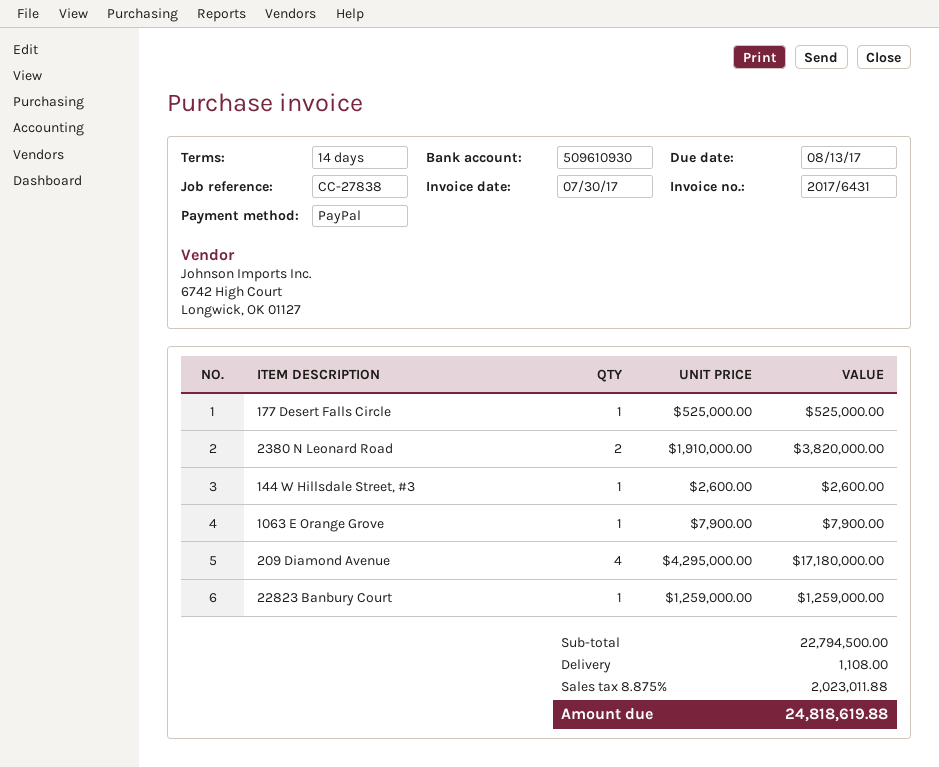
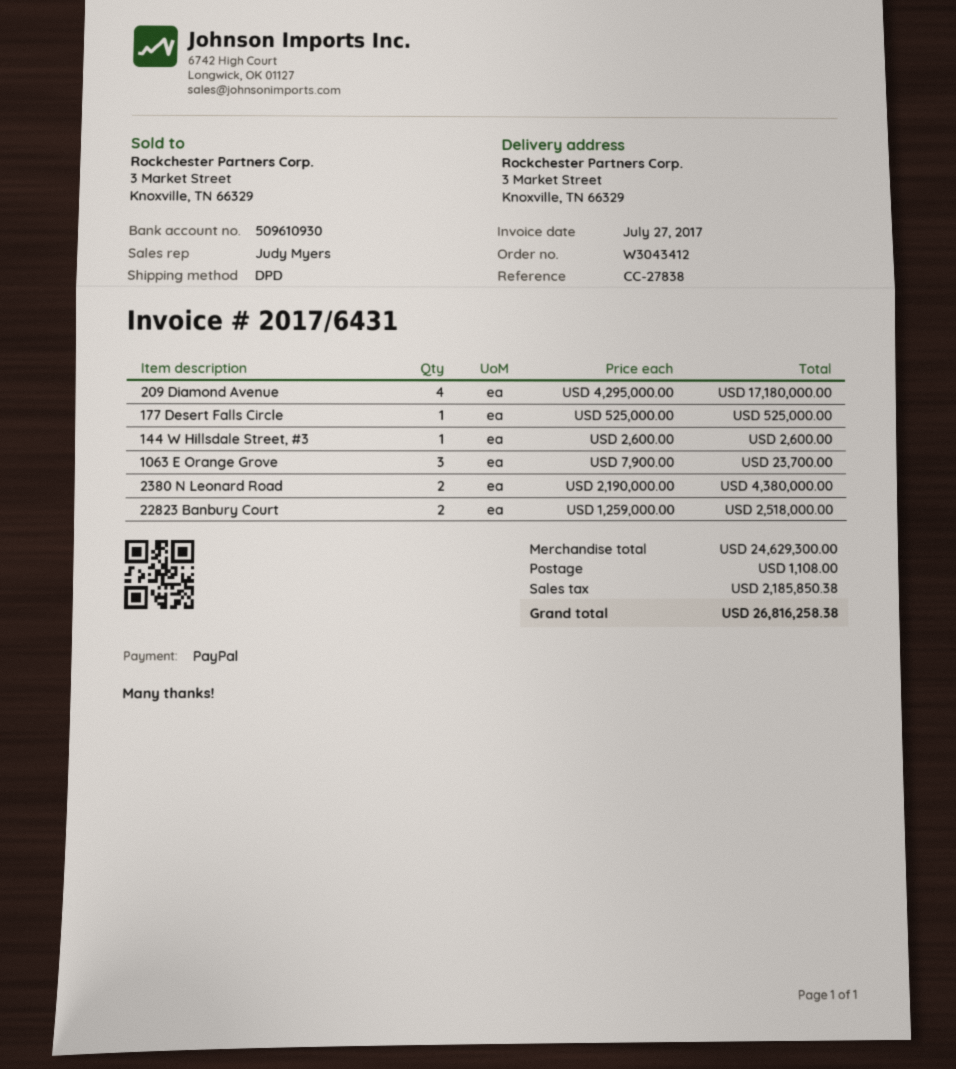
invoice date: 2017-07-30 -> 2017-07-27
2380 N Leonard Road: 2 x 1910000.00 = 3820000.00 -> 2 x 2190000.00 = 4380000.00
1063 E Orange Grove: 1 x 7900.00 = 7900.00 -> 3 x 7900.00 = 23700.00
22823 Banbury Court: 1 x 1259000.00 = 1259000.00 -> 2 x 1259000.00 = 2518000.00
subtotal: 22794500.00 -> 24629300.00
tax: 2023011.88 -> 2185850.38
total: 24818619.88 -> 26816258.38

